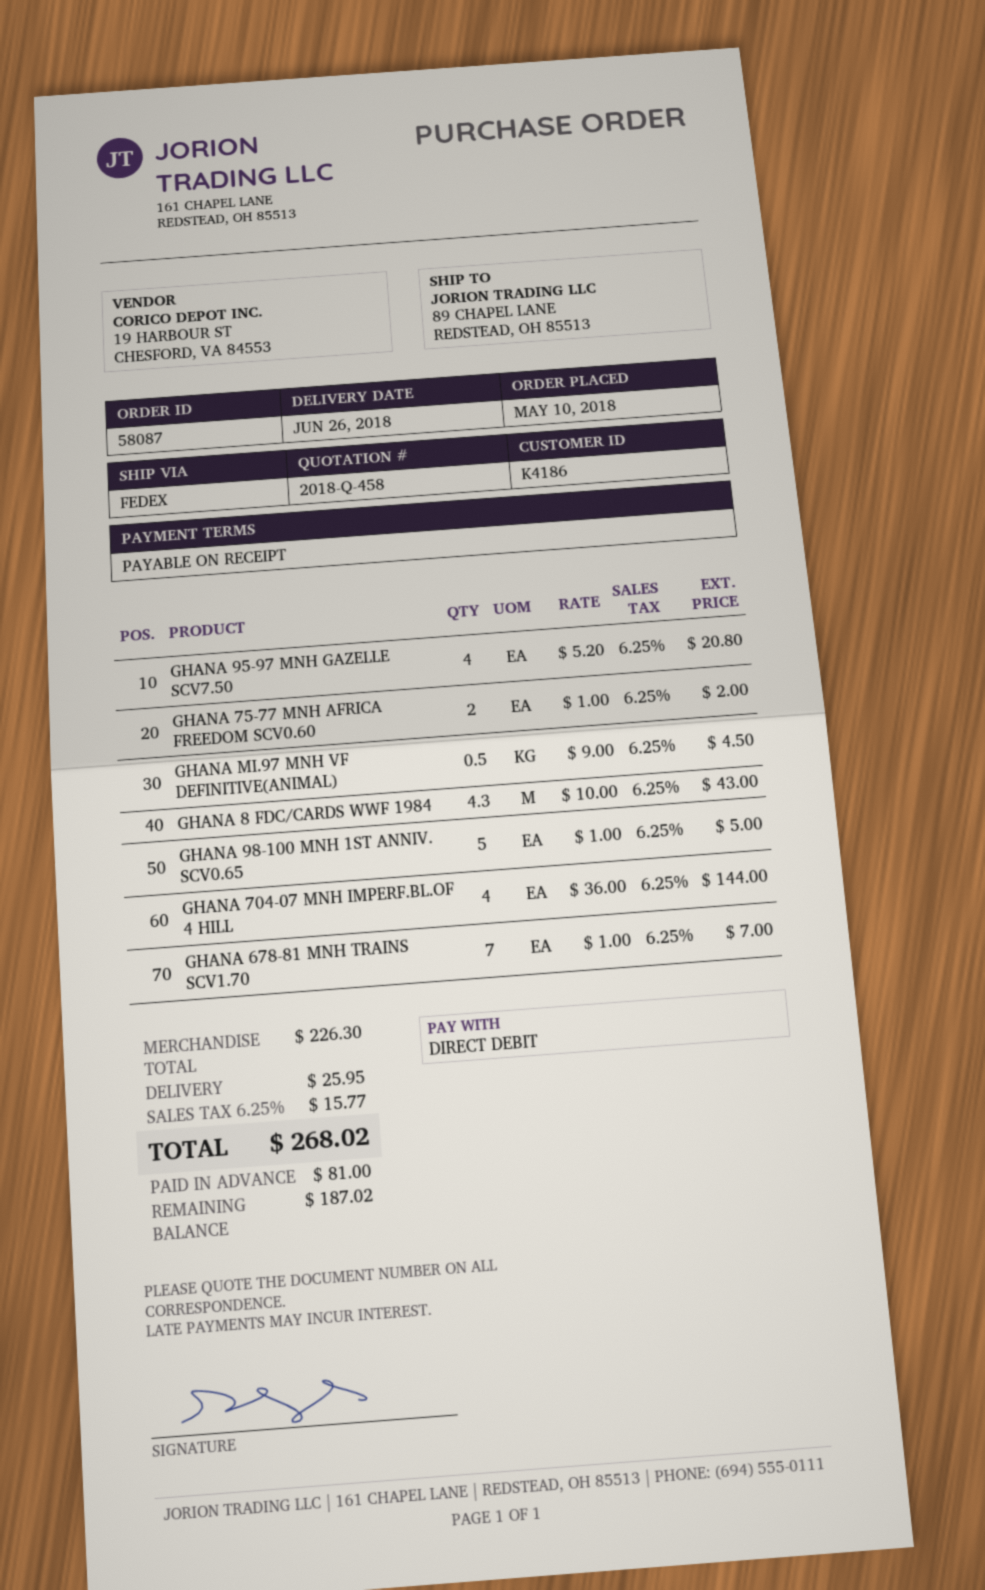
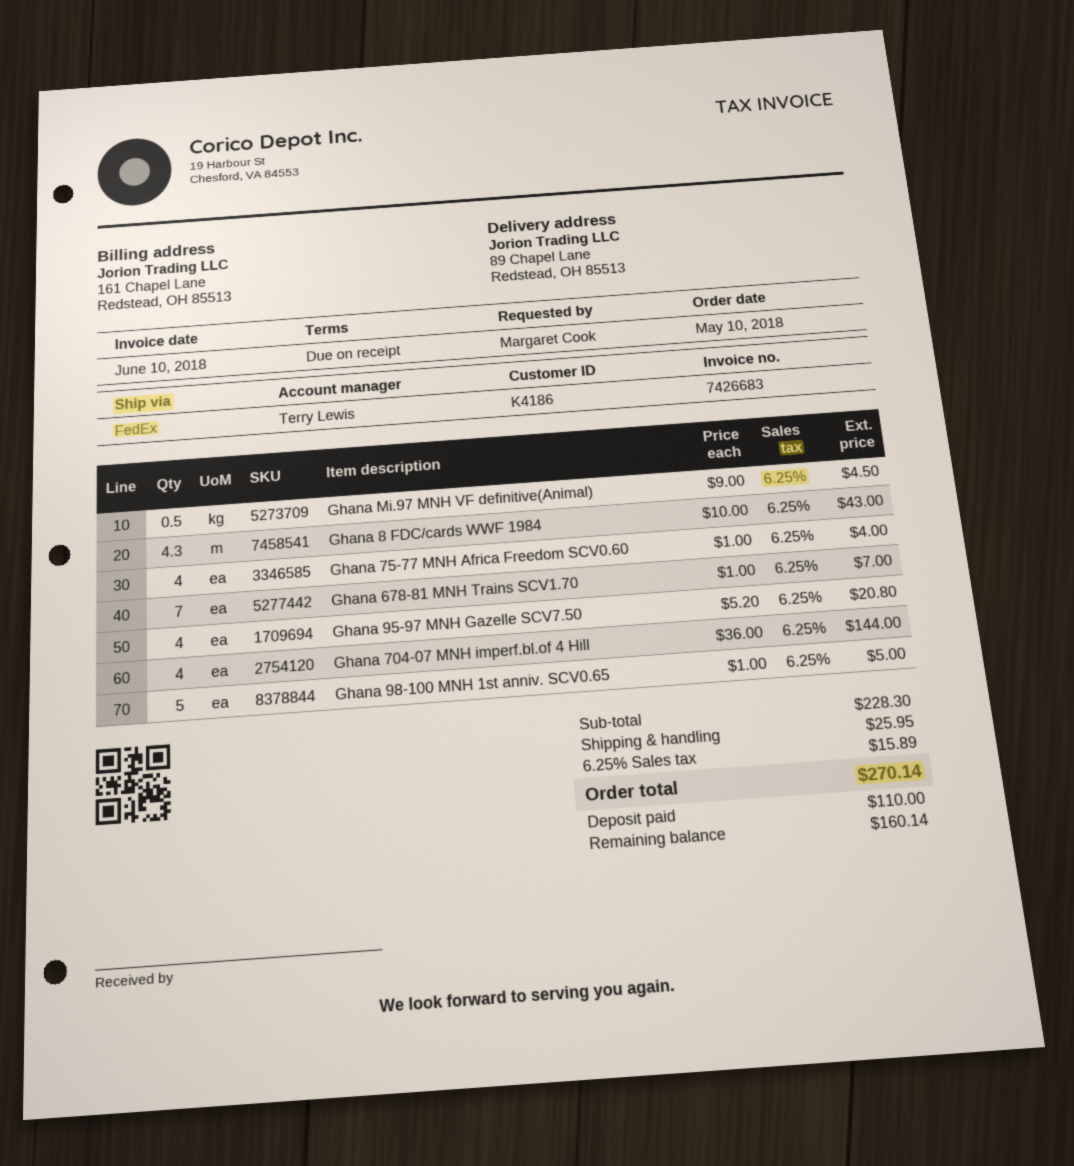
GHANA 75-77 MNH AFRICA FREEDOM SCV0.60: 2 x 1.00 = 2.00 -> 4 x 1.00 = 4.00
subtotal: 226.30 -> 228.30
tax: 6.25% = 15.77 -> 6.25% = 15.89
total: 268.02 -> 270.14
deposit: 81.00 -> 110.00
balance: 187.02 -> 160.14

